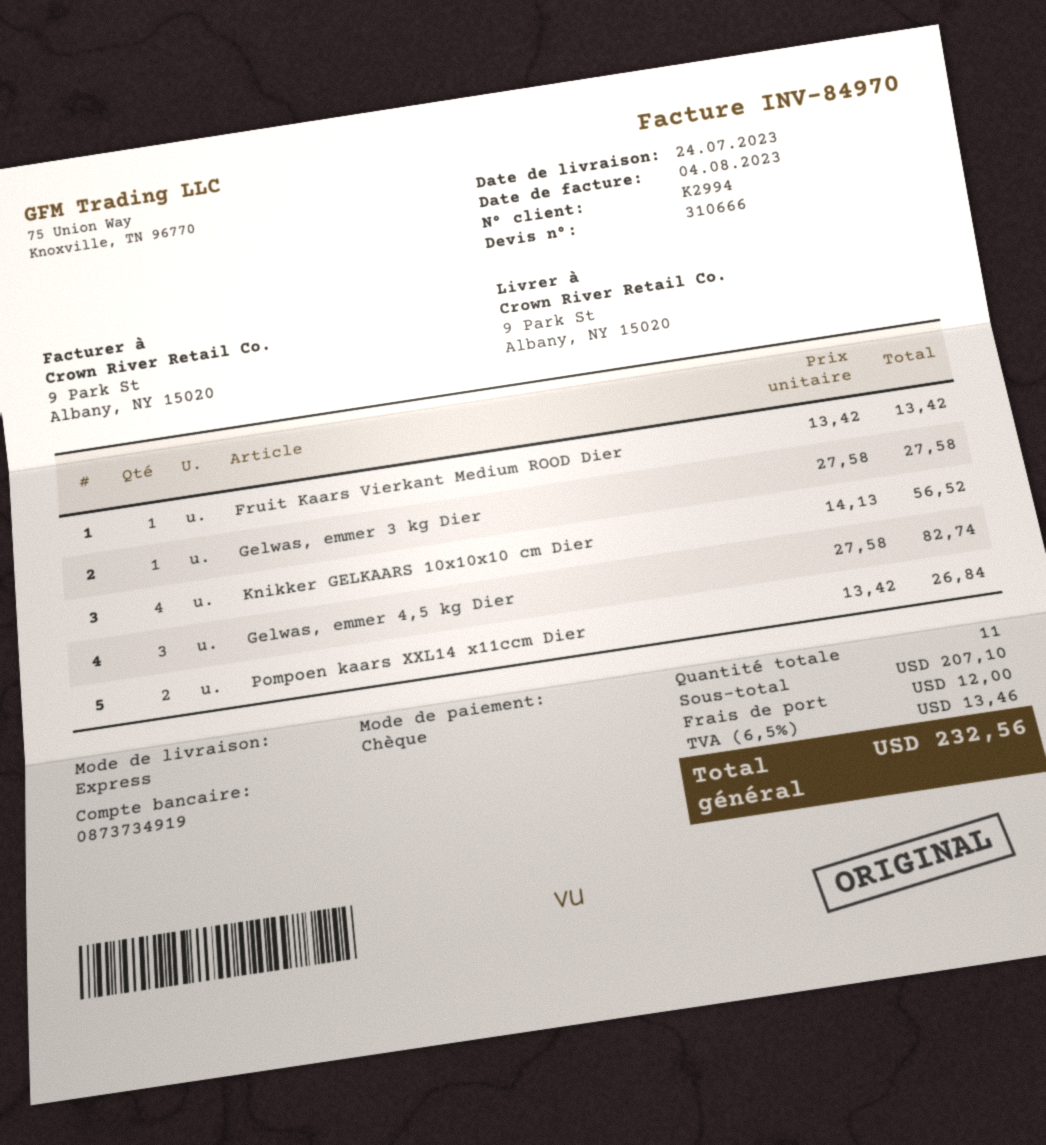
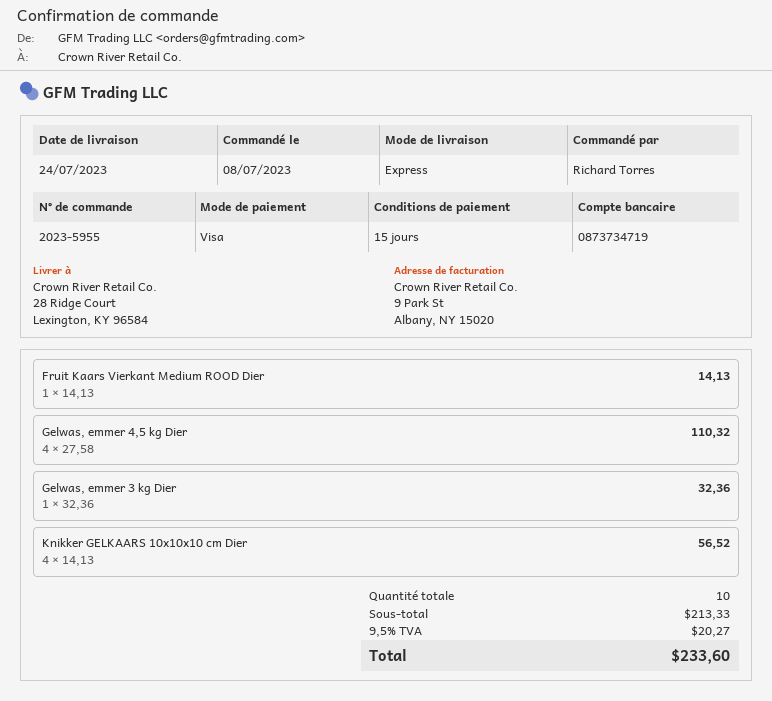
payment method: cheque -> Visa
bank account: 0873734919 -> 0873734719
ship to: 9 Park St, Albany, NY 15020 -> 28 Ridge Court, Lexington, KY 96584
Fruit Kaars Vierkant Medium ROOD Dier: 1 x 13.42 = 13.42 -> 1 x 14.13 = 14.13
Gelwas, emmer 3 kg Dier: 1 x 27.58 = 27.58 -> 1 x 32.36 = 32.36
Gelwas, emmer 4,5 kg Dier: 3 x 27.58 = 82.74 -> 4 x 27.58 = 110.32
Pompoen kaars XXL14 x11ccm Dier: 2 x 13.42 = 26.84 -> none
total quantity: 11 -> 10
subtotal: 207.10 -> 213.33
shipping: 12.00 -> none
tax: 6.5% = 13.46 -> 9.5% = 20.27
total: 232.56 -> 233.60

